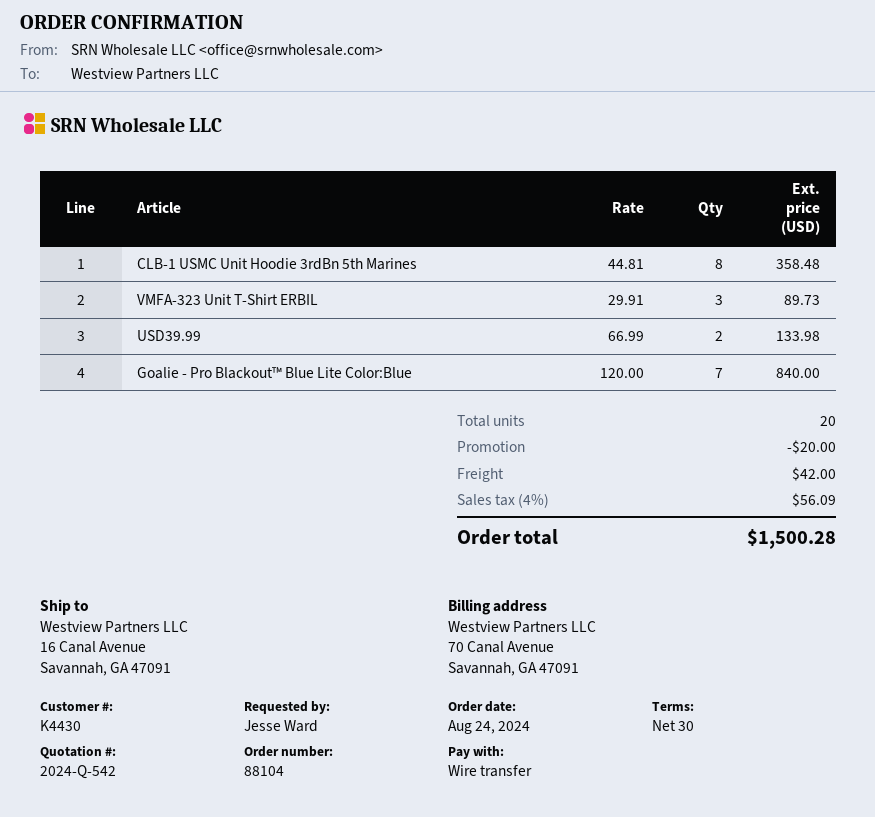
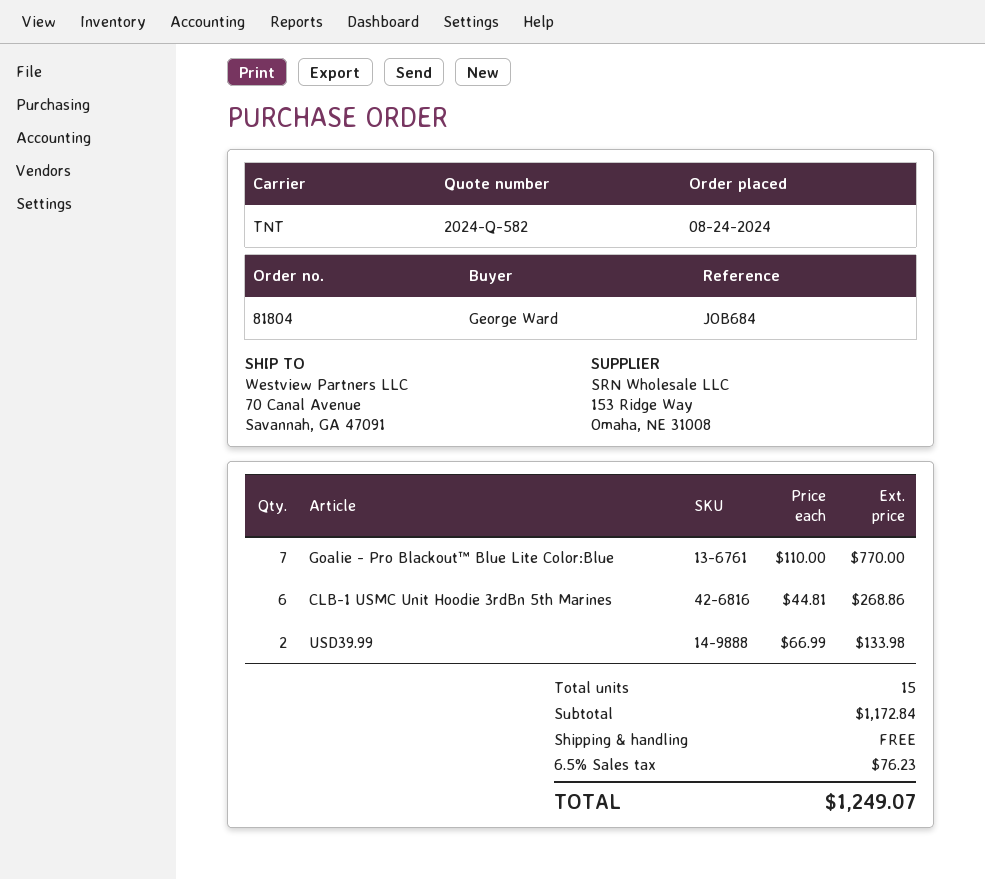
quote number: 2024-Q-542 -> 2024-Q-582
order number: 88104 -> 81804
ordered by: Jesse Ward -> George Ward
ship to: 16 Canal Avenue, Savannah, GA 47091 -> 70 Canal Avenue, Savannah, GA 47091
CLB-1 USMC Unit Hoodie 3rdBn 5th Marines: 8 x 44.81 = 358.48 -> 6 x 44.81 = 268.86
VMFA-323 Unit T-Shirt ERBIL: 3 x 29.91 = 89.73 -> none
Goalie - Pro Blackout™ Blue Lite Color:Blue: 7 x 120.00 = 840.00 -> 7 x 110.00 = 770.00
total quantity: 20 -> 15
discount: 20.00 -> none
shipping: 42.00 -> 0.00
tax: 4% = 56.09 -> 6.5% = 76.23
total: 1500.28 -> 1249.07

